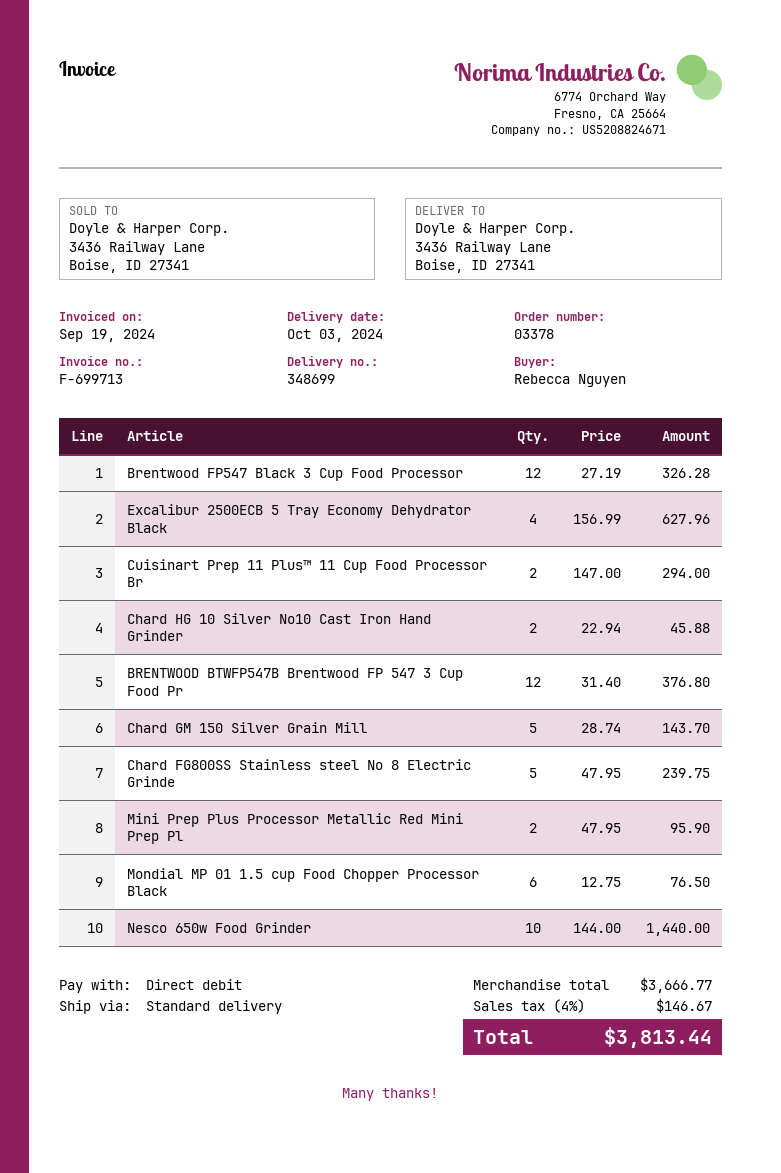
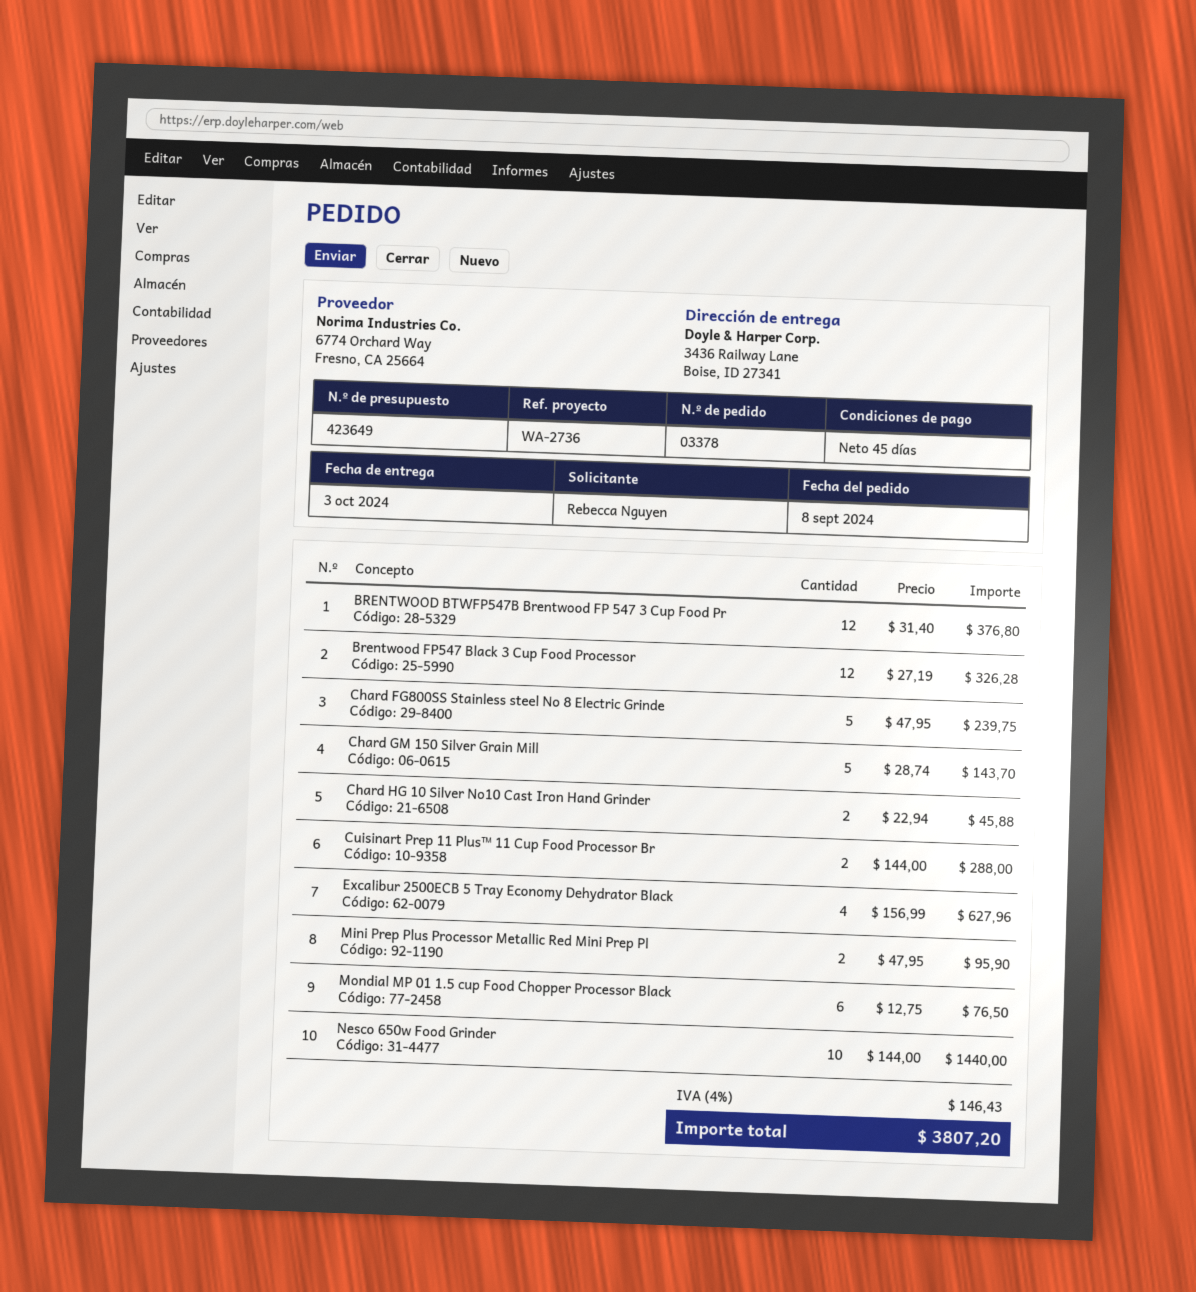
Cuisinart Prep 11 Plus™ 11 Cup Food Processor Br: 2 x 147.00 = 294.00 -> 2 x 144.00 = 288.00
tax: 4% = 146.67 -> 4% = 146.43
total: 3813.44 -> 3807.20

